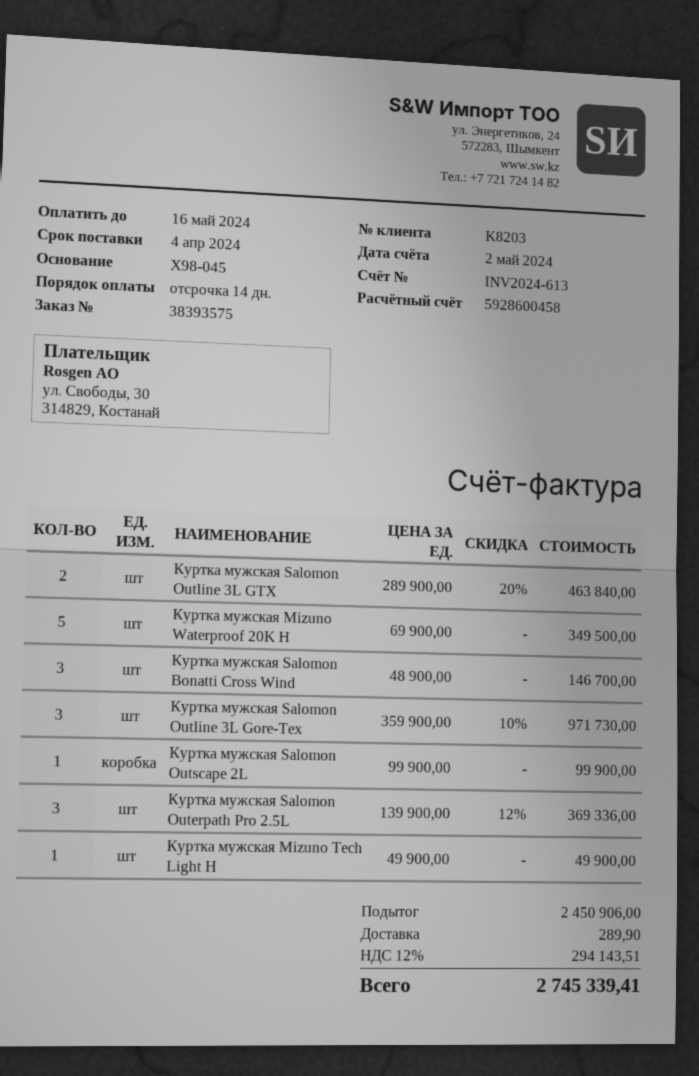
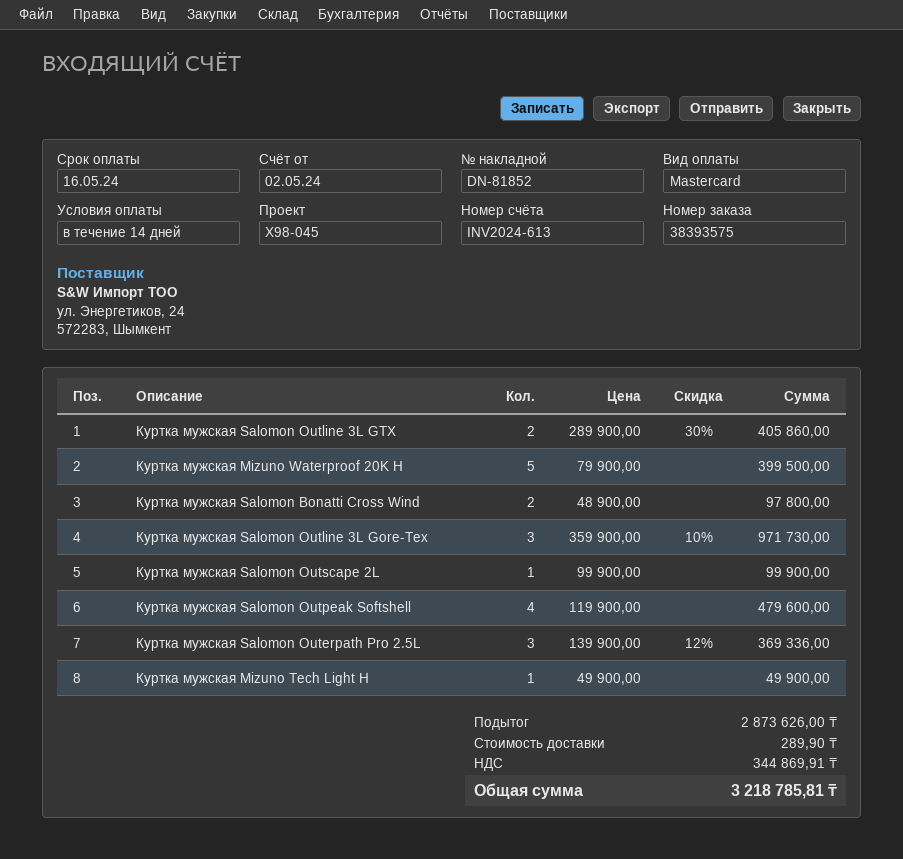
Куртка мужская Salomon Outline 3L GTX: 2 x 289900.00 - 20% = 463840.00 -> 2 x 289900.00 - 30% = 405860.00
Куртка мужская Mizuno Waterproof 20K H: 5 x 69900.00 = 349500.00 -> 5 x 79900.00 = 399500.00
Куртка мужская Salomon Bonatti Cross Wind: 3 x 48900.00 = 146700.00 -> 2 x 48900.00 = 97800.00
Куртка мужская Salomon Outpeak Softshell: none -> 4 x 119900.00 = 479600.00
subtotal: 2450906.00 -> 2873626.00
tax: 294143.51 -> 344869.91
total: 2745339.41 -> 3218785.81

